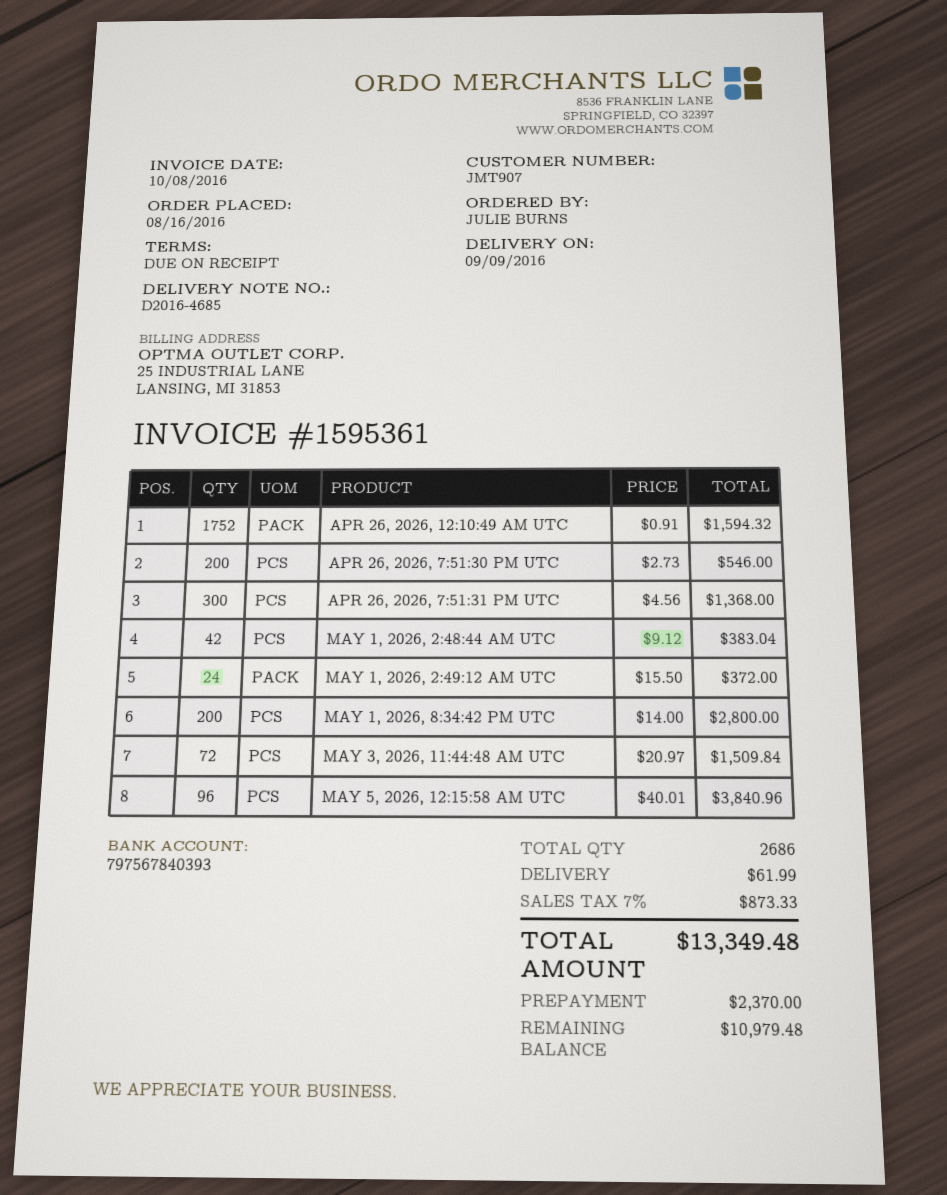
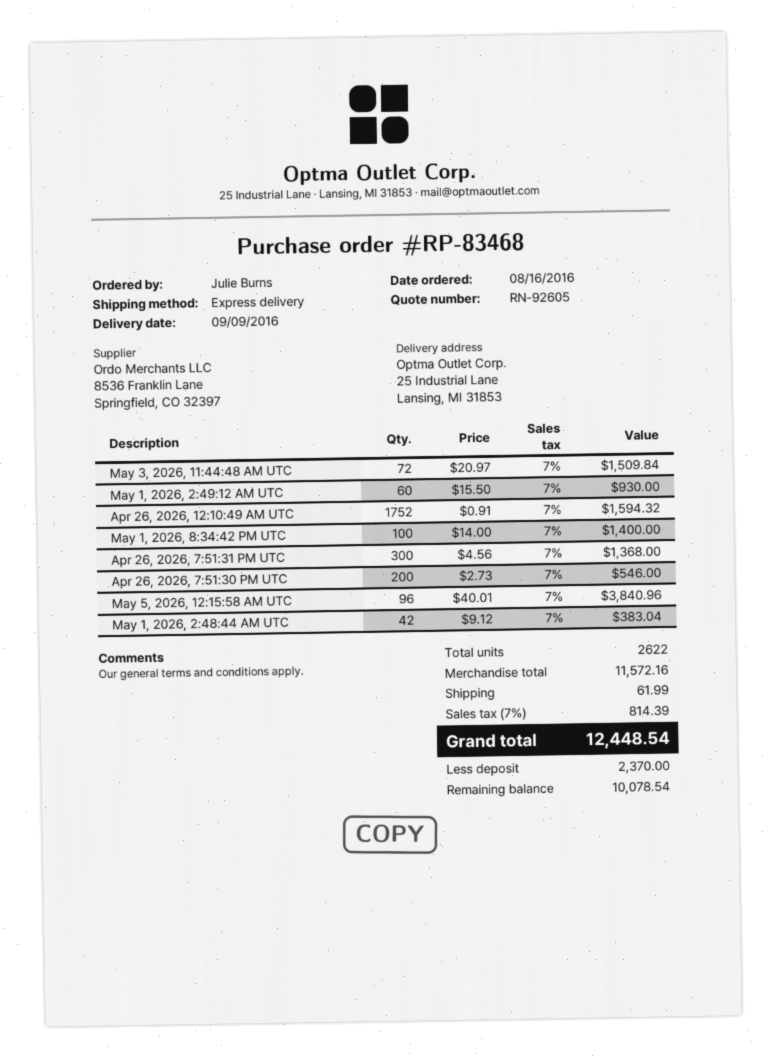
MAY 1, 2026, 2:49:12 AM UTC: 24 x 15.50 = 372.00 -> 60 x 15.50 = 930.00
MAY 1, 2026, 8:34:42 PM UTC: 200 x 14.00 = 2800.00 -> 100 x 14.00 = 1400.00
total quantity: 2686 -> 2622
tax: 7% = 873.33 -> 7% = 814.39
total: 13349.48 -> 12448.54
balance: 10979.48 -> 10078.54

